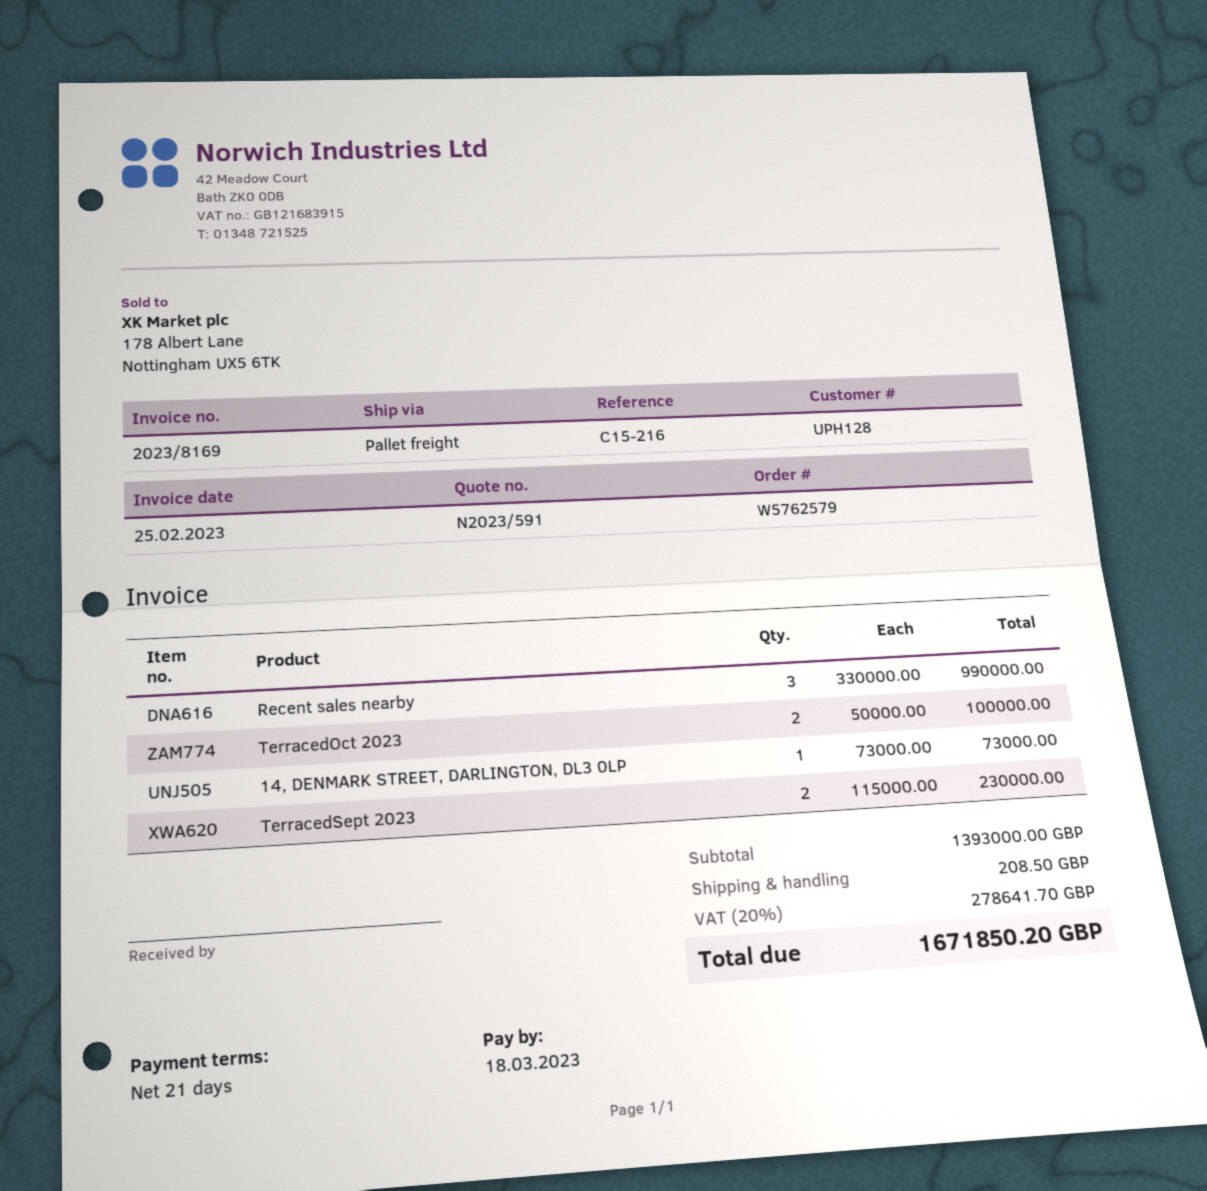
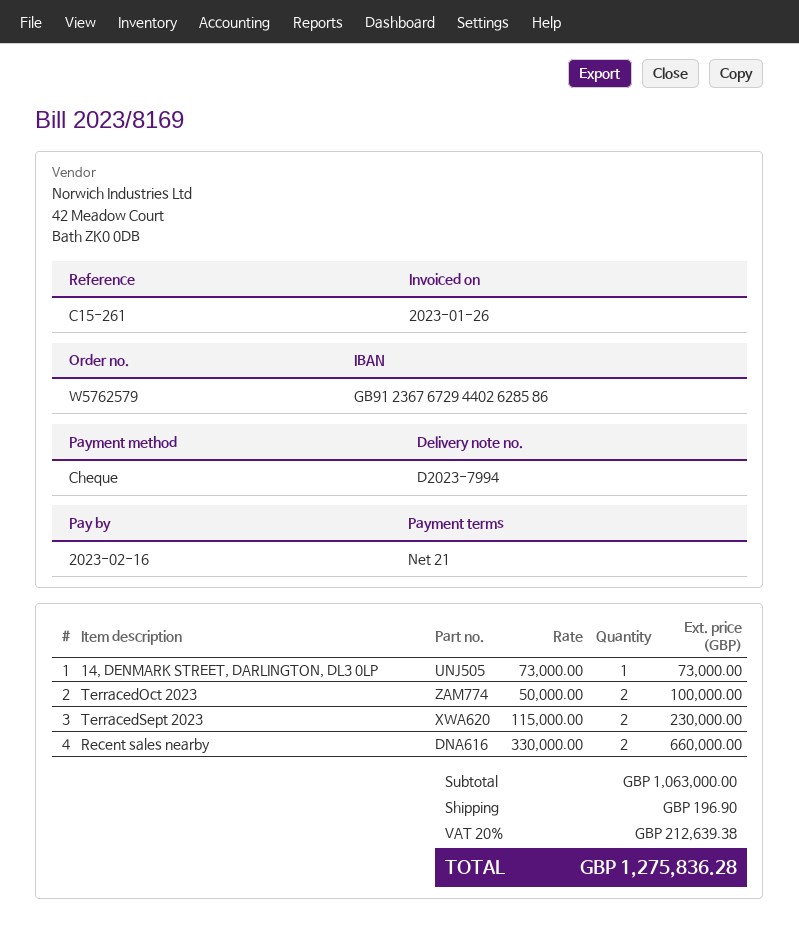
invoice date: 2023-02-25 -> 2023-01-26
due date: 2023-03-18 -> 2023-02-16
reference: C15-216 -> C15-261
Recent sales nearby: 3 x 330000.00 = 990000.00 -> 2 x 330000.00 = 660000.00
subtotal: 1393000.00 -> 1063000.00
shipping: 208.50 -> 196.90
tax: 20% = 278641.70 -> 20% = 212639.38
total: 1671850.20 -> 1275836.28

